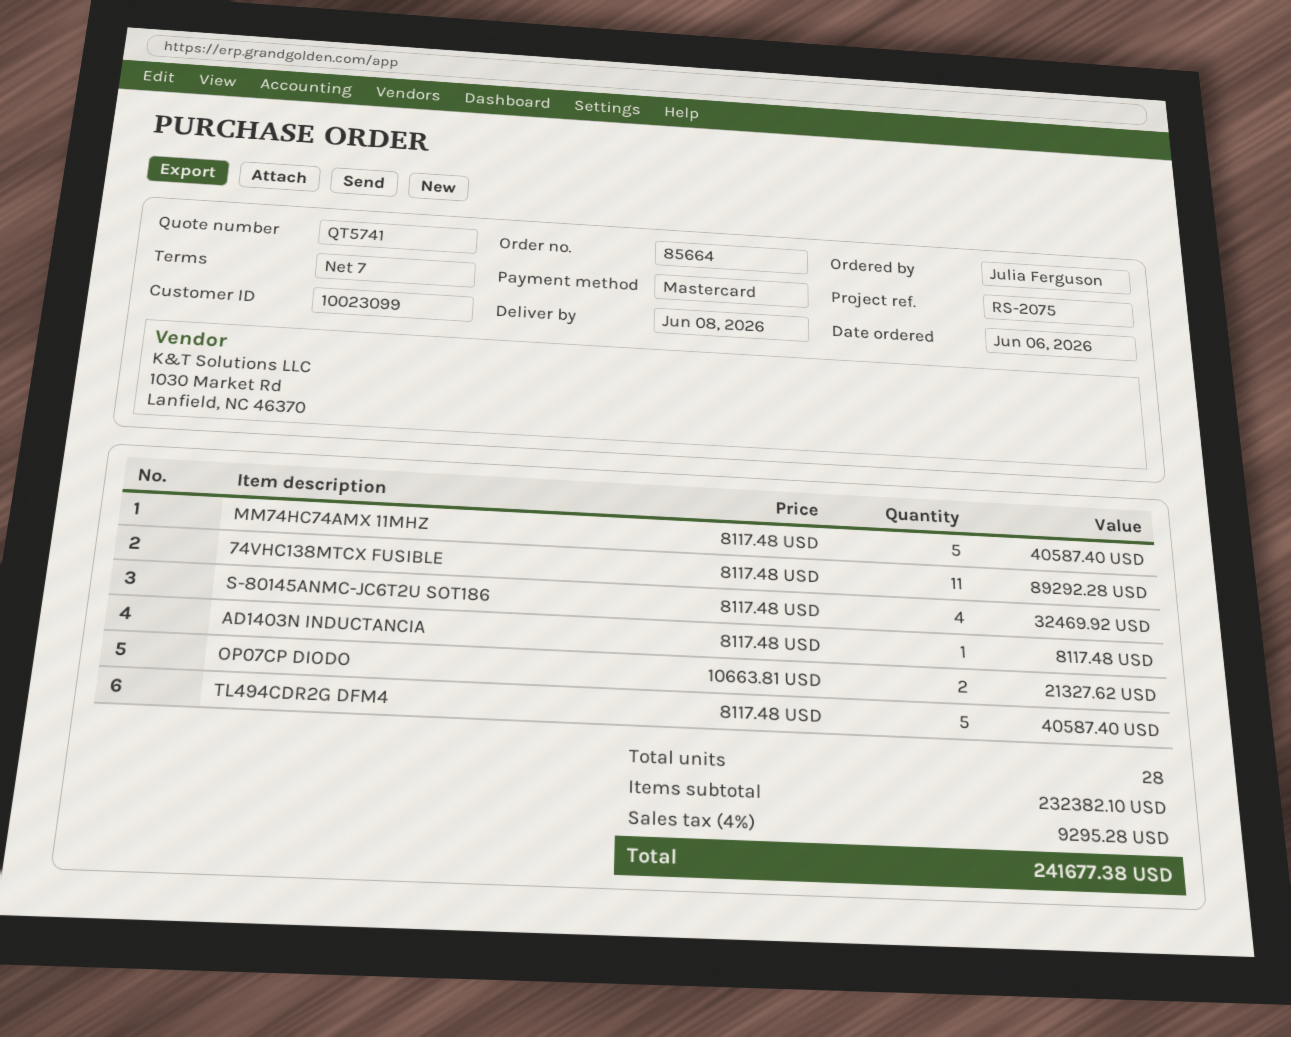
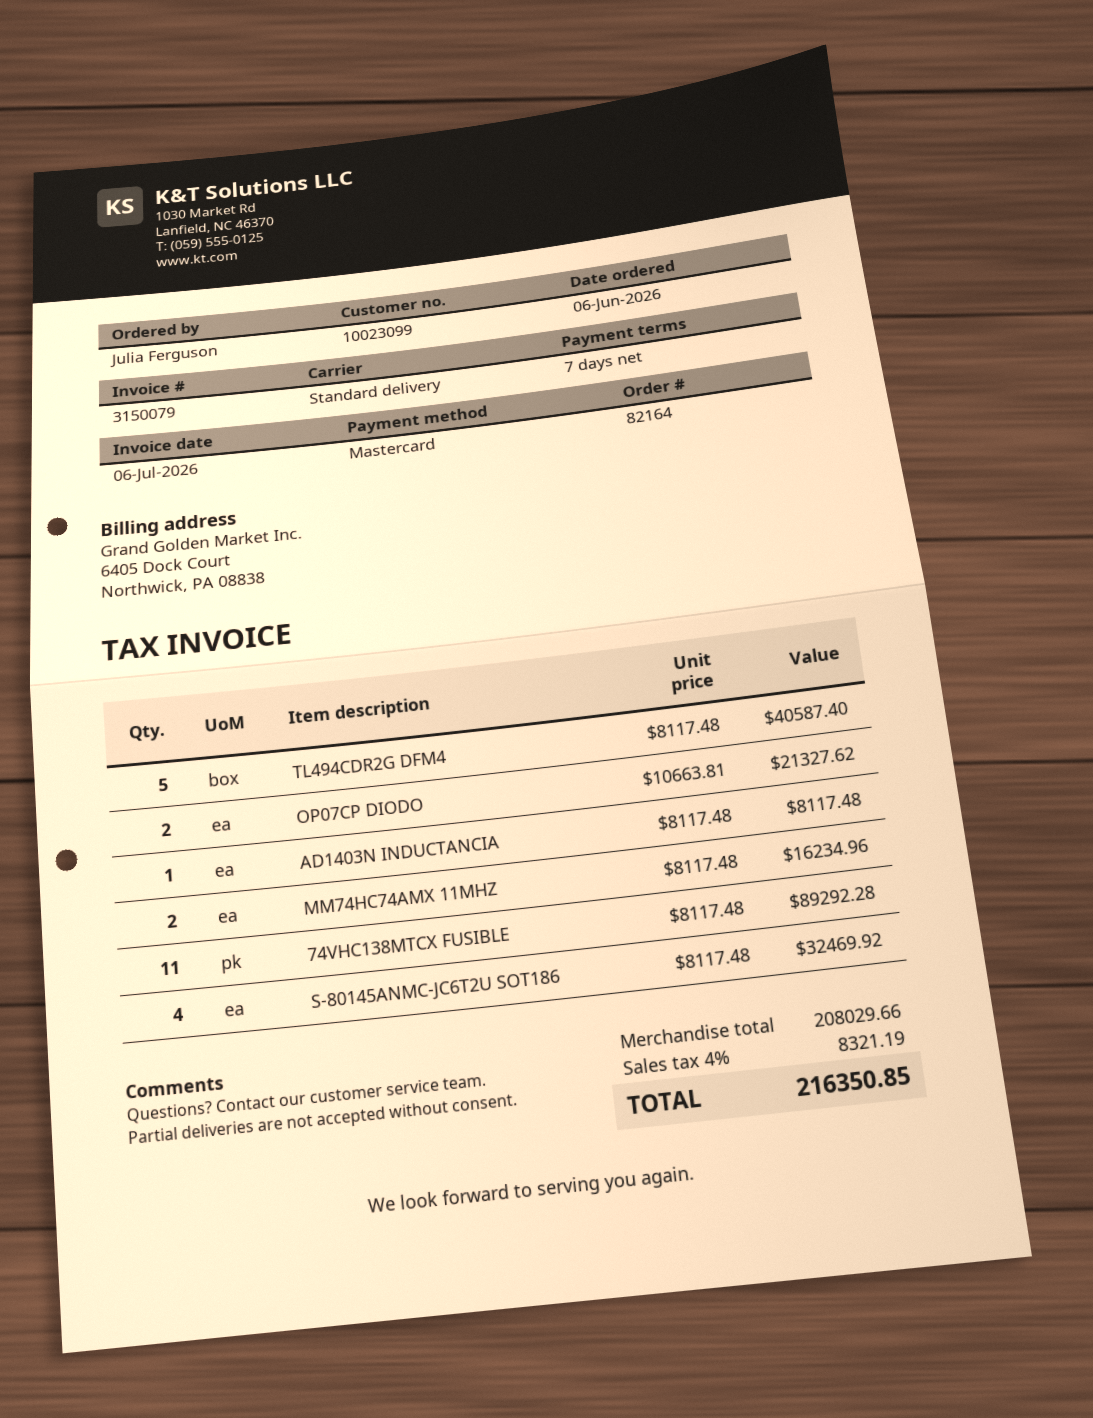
order number: 85664 -> 82164
MM74HC74AMX 11MHZ: 5 x 8117.48 = 40587.40 -> 2 x 8117.48 = 16234.96
subtotal: 232382.10 -> 208029.66
tax: 4% = 9295.28 -> 4% = 8321.19
total: 241677.38 -> 216350.85

